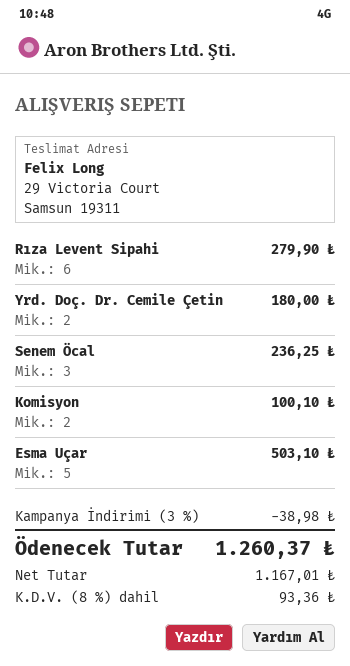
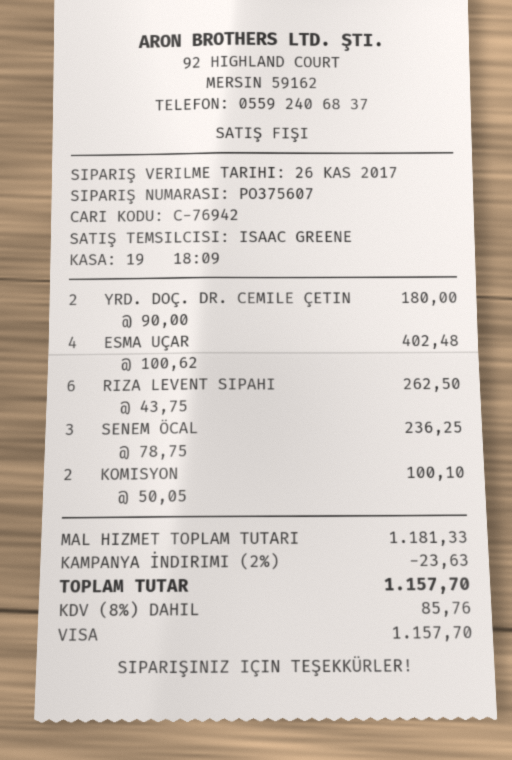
Rıza Levent Sipahi: 6 for 279.90 -> 6 for 262.50
Esma Uçar: 5 for 503.10 -> 4 for 402.48
discount: 3% = 38.98 -> 2% = 23.63
tax: 8% = 93.36 -> 8% = 85.76
total: 1260.37 -> 1157.70

